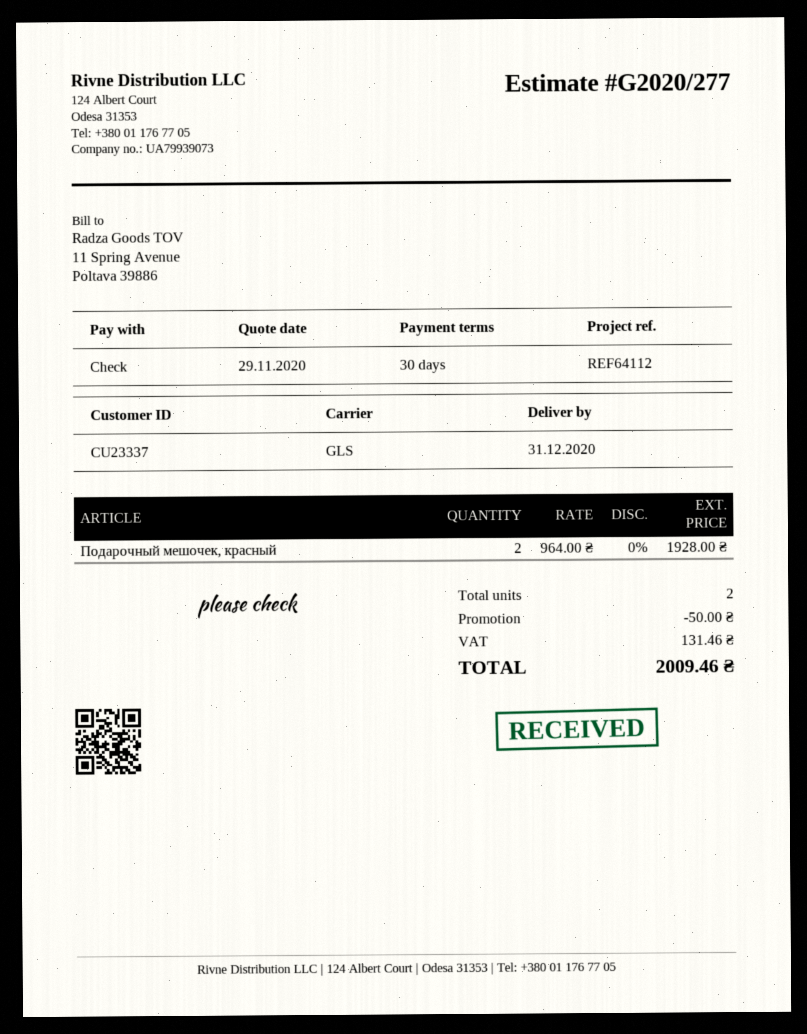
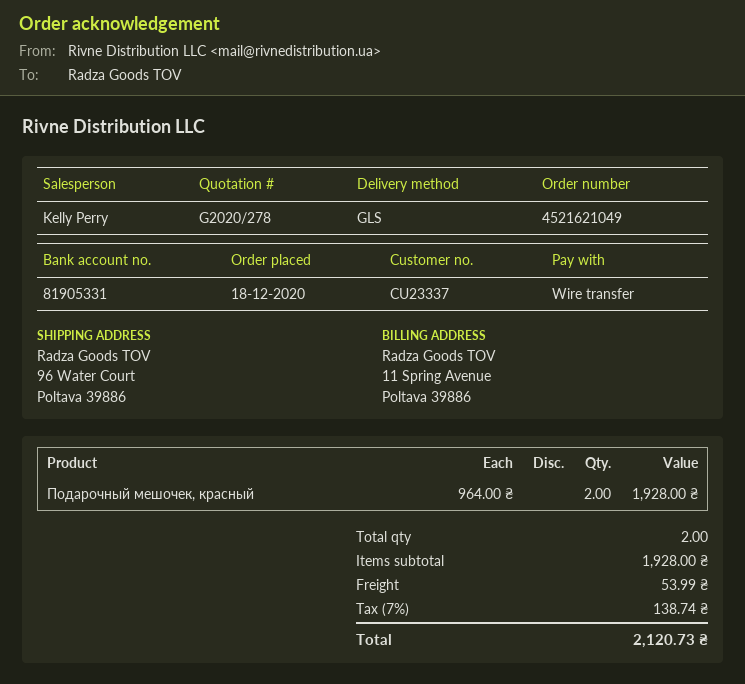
quote number: G2020/277 -> G2020/278
payment method: cheque -> bank transfer
discount: 50.00 -> none
shipping: none -> 53.99
tax: 131.46 -> 138.74
total: 2009.46 -> 2120.73

